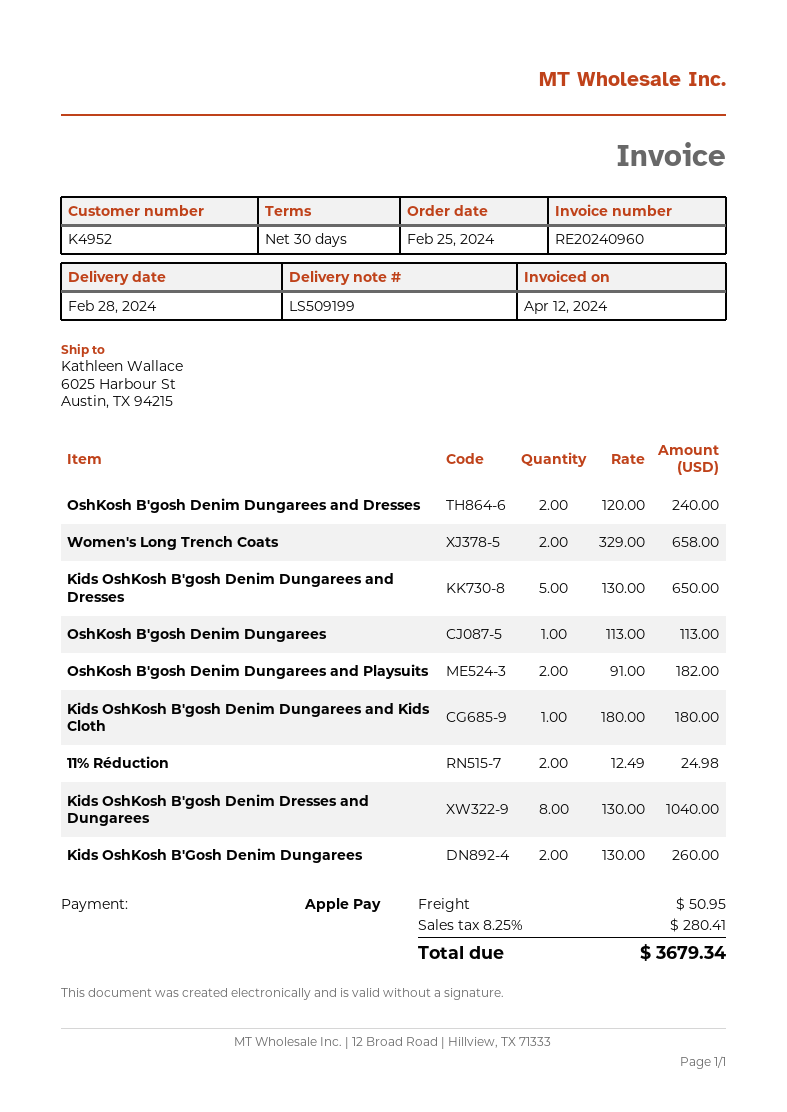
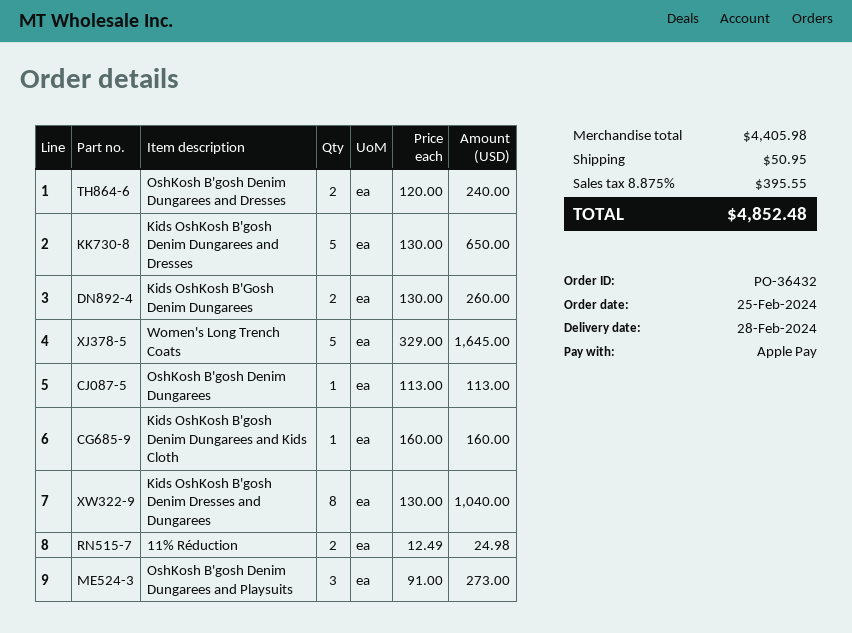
Women's Long Trench Coats: 2 x 329.00 = 658.00 -> 5 x 329.00 = 1645.00
OshKosh B'gosh Denim Dungarees and Playsuits: 2 x 91.00 = 182.00 -> 3 x 91.00 = 273.00
Kids OshKosh B'gosh Denim Dungarees and Kids Cloth: 1 x 180.00 = 180.00 -> 1 x 160.00 = 160.00
tax: 8.25% = 280.41 -> 8.875% = 395.55
total: 3679.34 -> 4852.48

